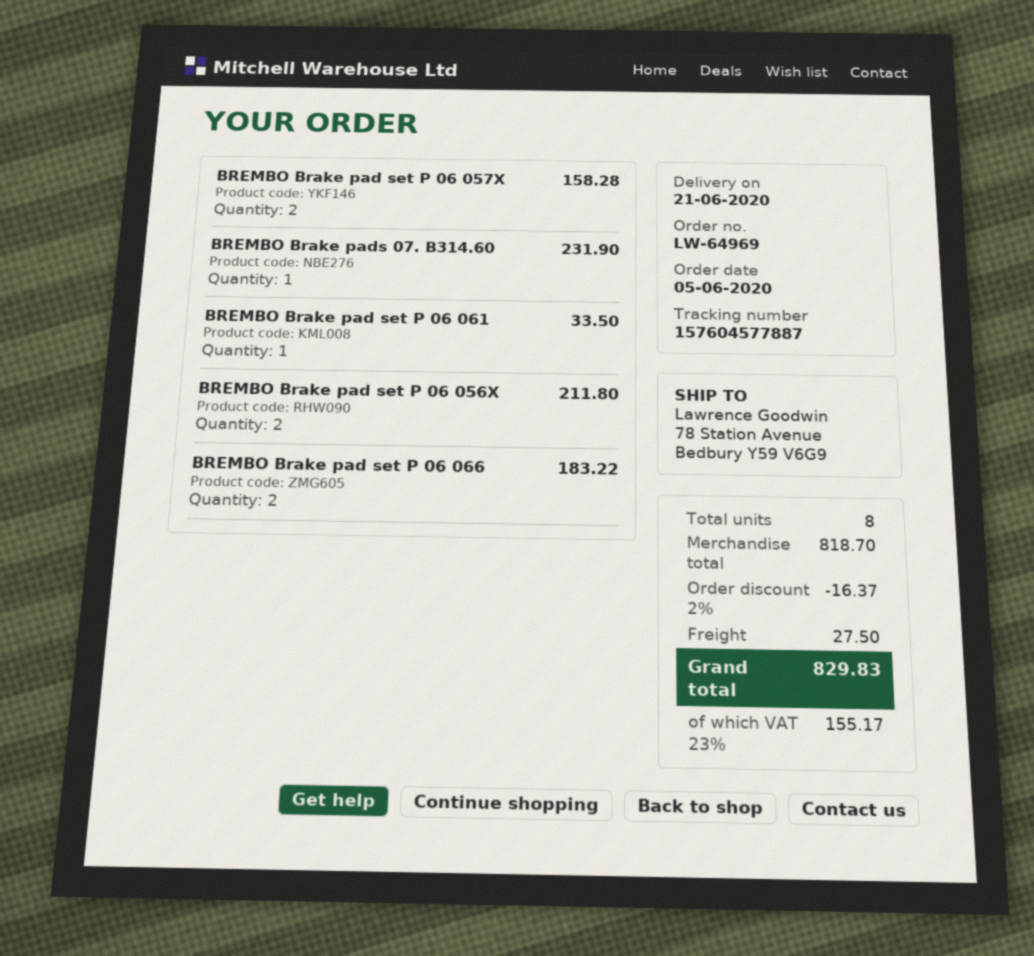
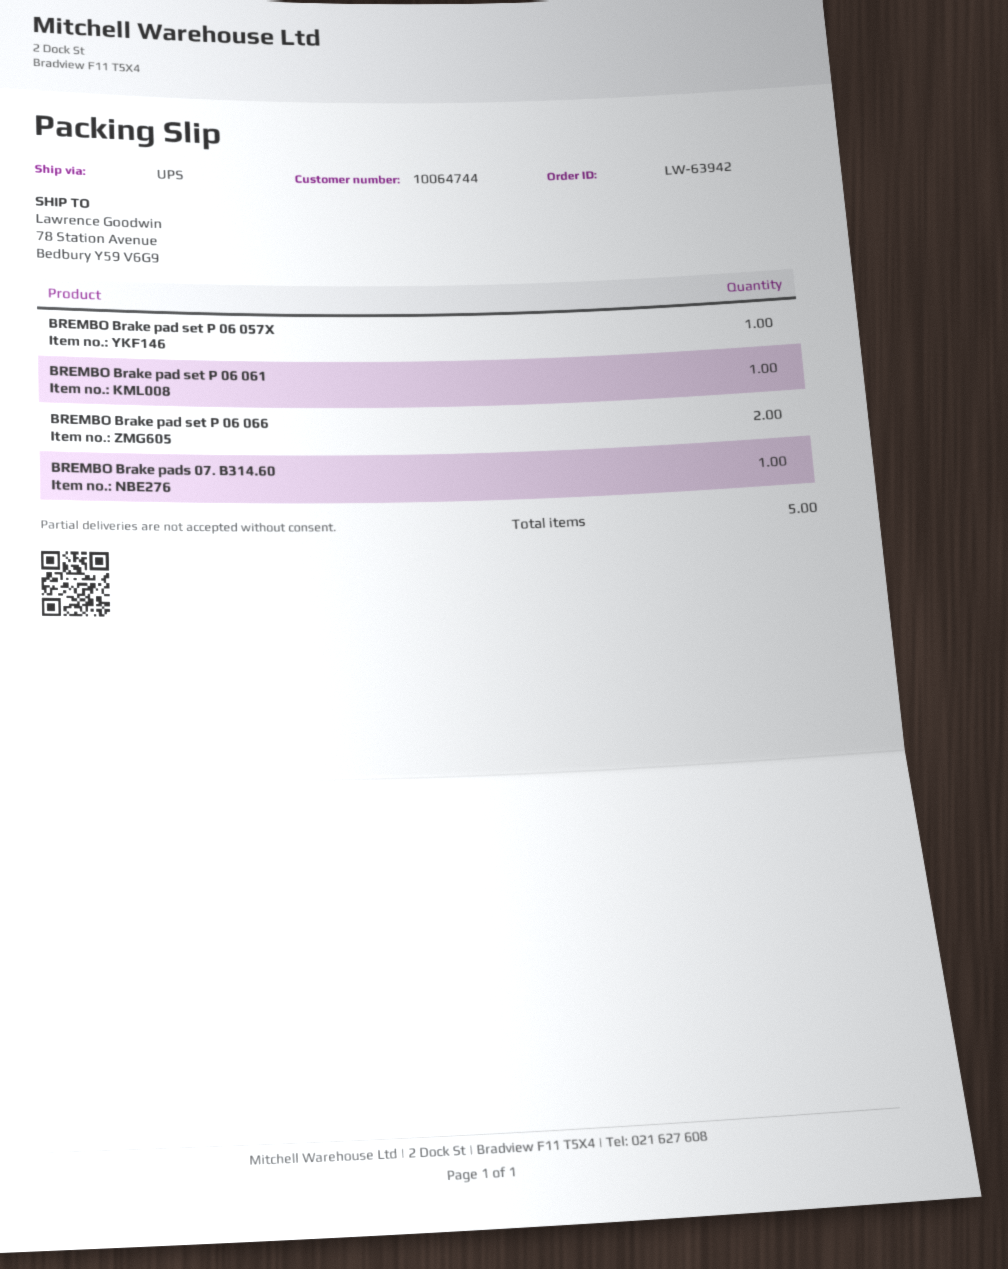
order number: LW-64969 -> LW-63942
BREMBO Brake pad set P 06 057X: 2 -> 1
BREMBO Brake pad set P 06 056X: 2 -> none
total quantity: 8 -> 5

